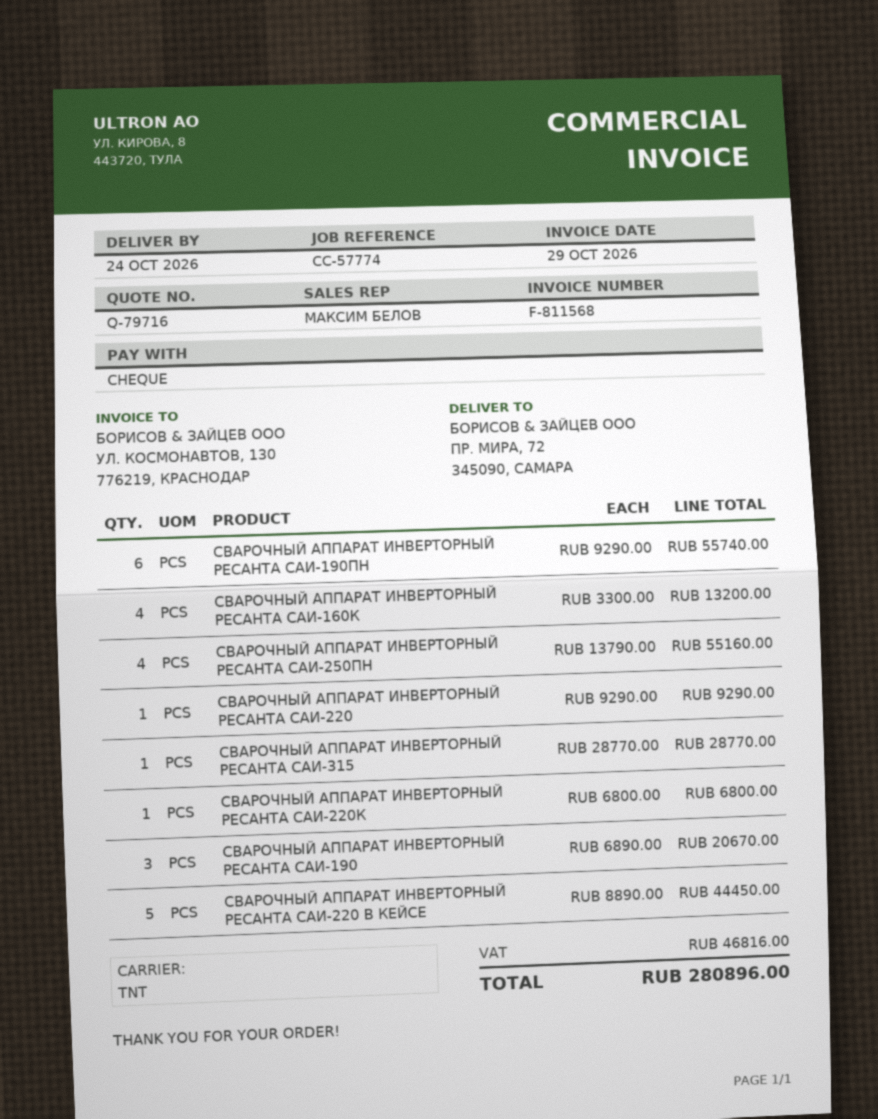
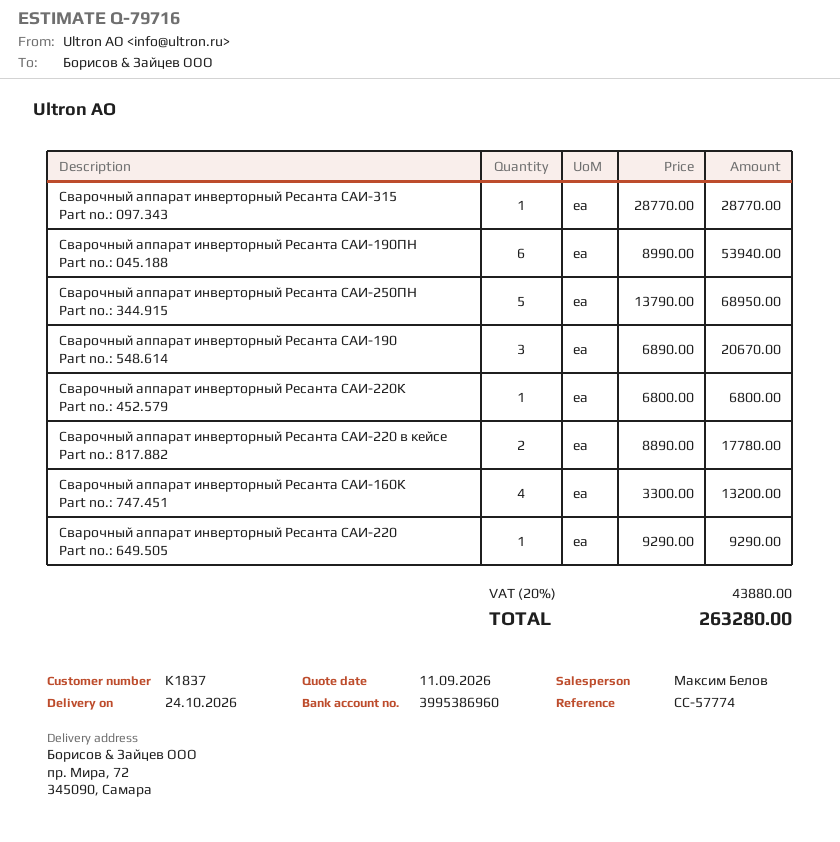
СВАРОЧНЫЙ АППАРАТ ИНВЕРТОРНЫЙ РЕСАНТА САИ-190ПН: 6 x 9290.00 = 55740.00 -> 6 x 8990.00 = 53940.00
СВАРОЧНЫЙ АППАРАТ ИНВЕРТОРНЫЙ РЕСАНТА САИ-250ПН: 4 x 13790.00 = 55160.00 -> 5 x 13790.00 = 68950.00
СВАРОЧНЫЙ АППАРАТ ИНВЕРТОРНЫЙ РЕСАНТА САИ-220 В КЕЙСЕ: 5 x 8890.00 = 44450.00 -> 2 x 8890.00 = 17780.00
tax: 46816.00 -> 43880.00
total: 280896.00 -> 263280.00

